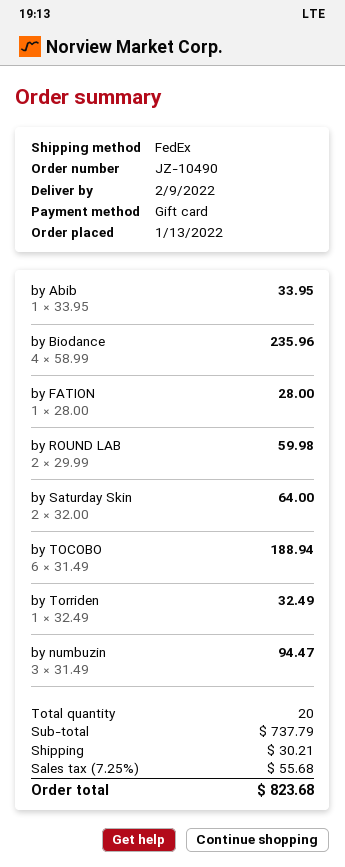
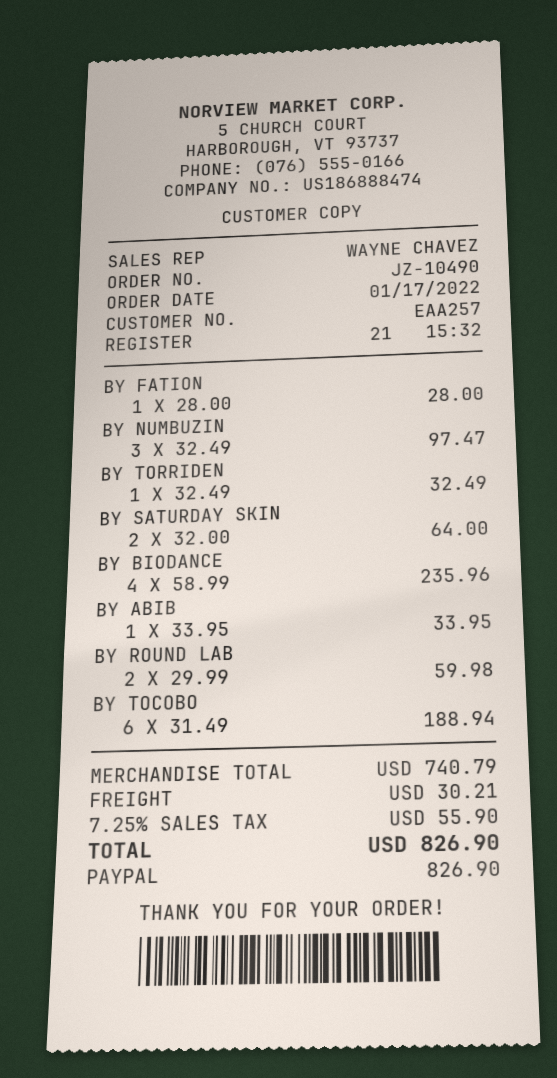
order date: 2022-01-13 -> 2022-01-17
payment method: gift card -> PayPal
by numbuzin: 3 x 31.49 = 94.47 -> 3 x 32.49 = 97.47
subtotal: 737.79 -> 740.79
tax: 7.25% = 55.68 -> 7.25% = 55.90
total: 823.68 -> 826.90

